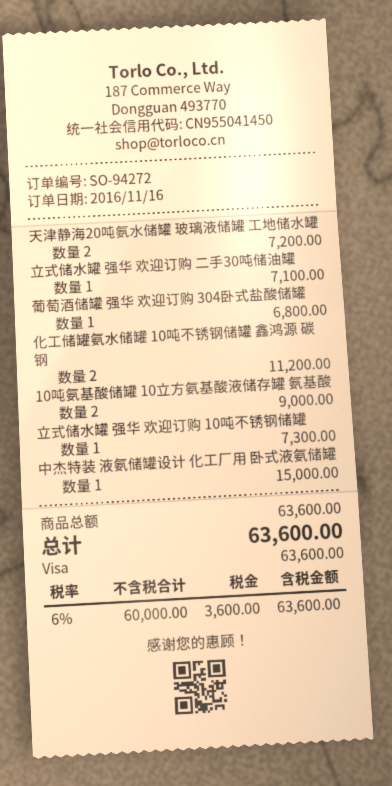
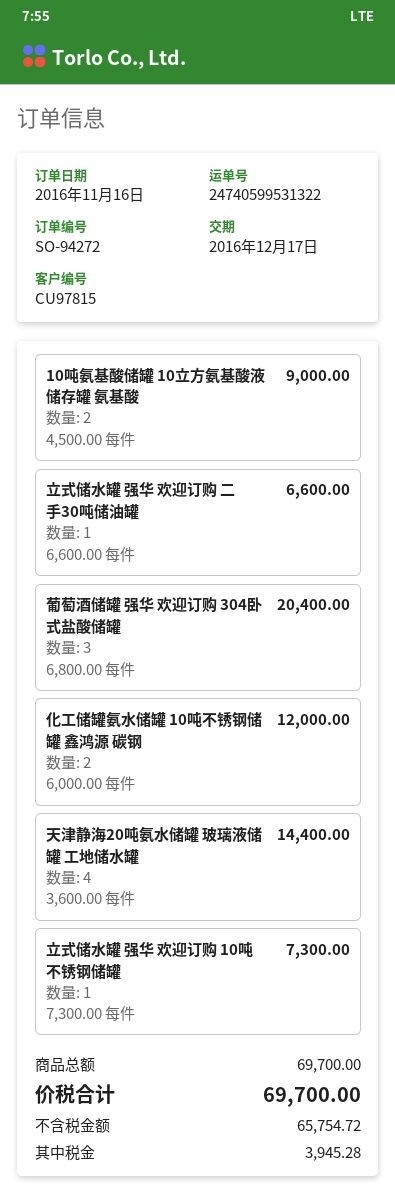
天津静海20吨氨水储罐 玻璃液储罐 工地储水罐: 2 for 7200.00 -> 4 for 14400.00
立式储水罐 强华 欢迎订购 二手30吨储油罐: 1 for 7100.00 -> 1 for 6600.00
葡萄酒储罐 强华 欢迎订购 304卧式盐酸储罐: 1 for 6800.00 -> 3 for 20400.00
化工储罐氨水储罐 10吨不锈钢储罐 鑫鸿源 碳钢: 2 for 11200.00 -> 2 for 12000.00
中杰特装 液氨储罐设计 化工厂用 卧式液氨储罐: 1 for 15000.00 -> none
subtotal: 63600.00 -> 69700.00
net: 60000.00 -> 65754.72
tax: 3600.00 -> 3945.28
total: 63600.00 -> 69700.00

